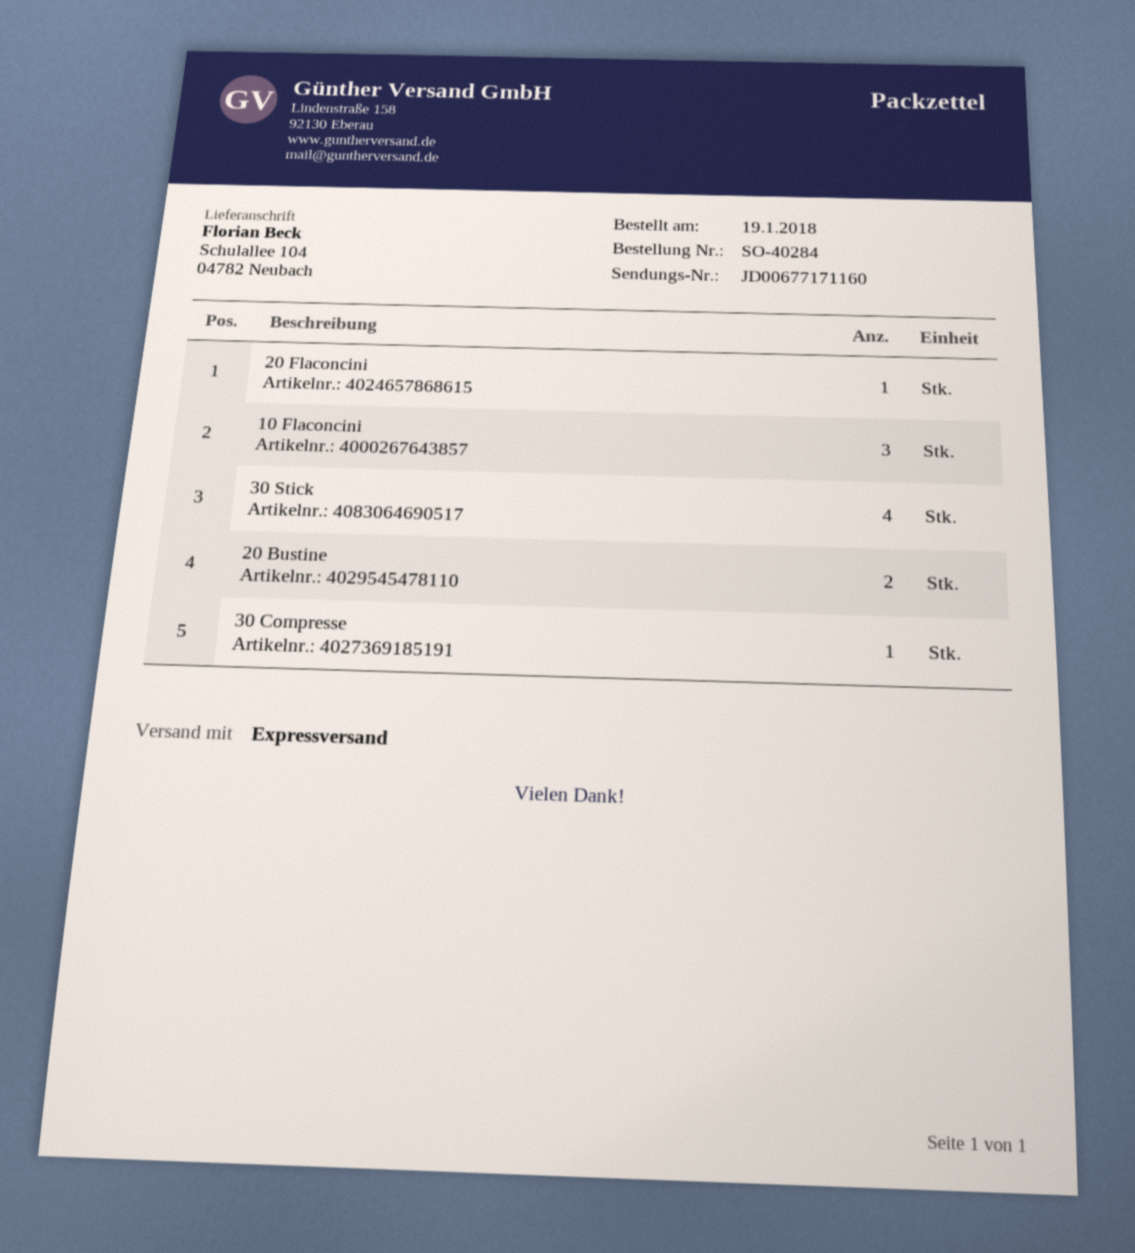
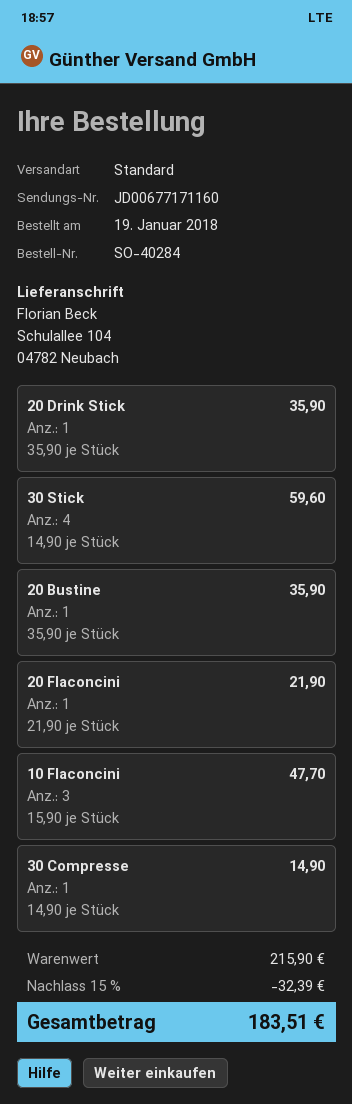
shipping method: express -> standard
20 Bustine: 2 -> 1
20 Drink Stick: none -> 1

